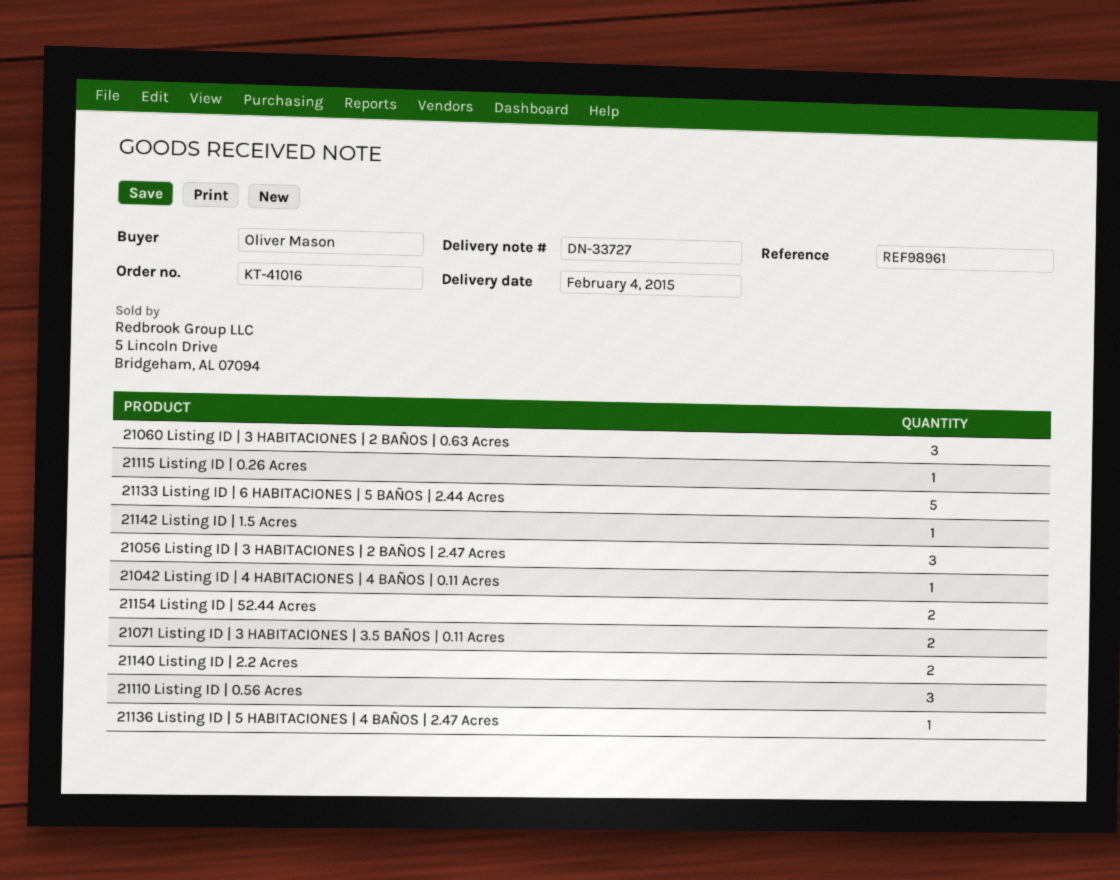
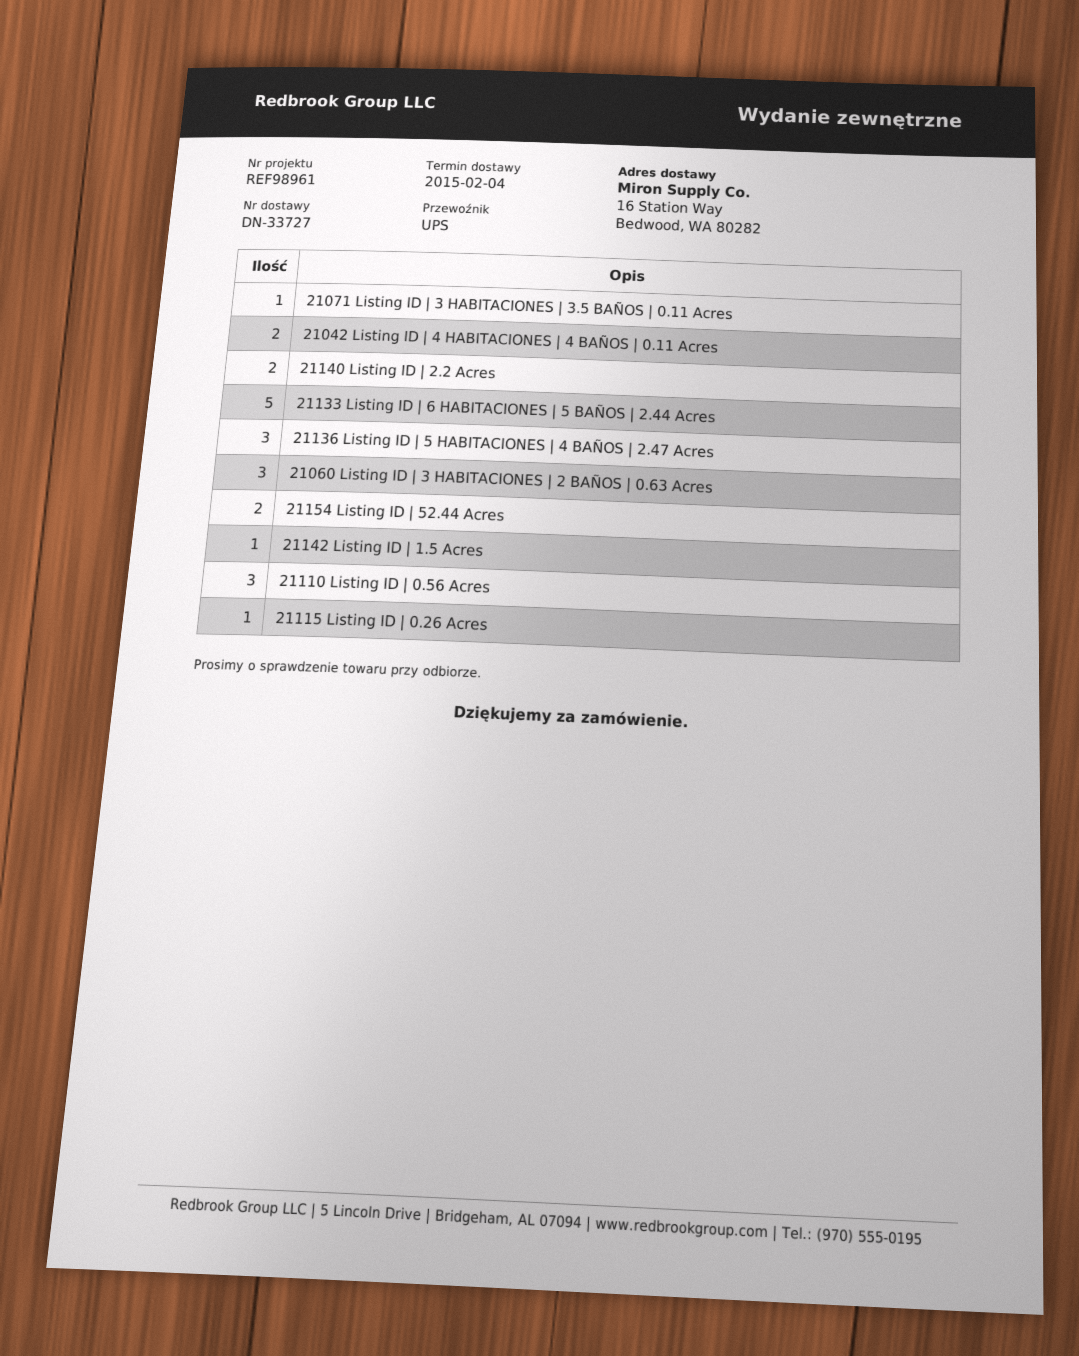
21056 Listing ID | 3 HABITACIONES | 2 BAÑOS | 2.47 Acres: 3 -> none
21042 Listing ID | 4 HABITACIONES | 4 BAÑOS | 0.11 Acres: 1 -> 2
21071 Listing ID | 3 HABITACIONES | 3.5 BAÑOS | 0.11 Acres: 2 -> 1
21136 Listing ID | 5 HABITACIONES | 4 BAÑOS | 2.47 Acres: 1 -> 3

